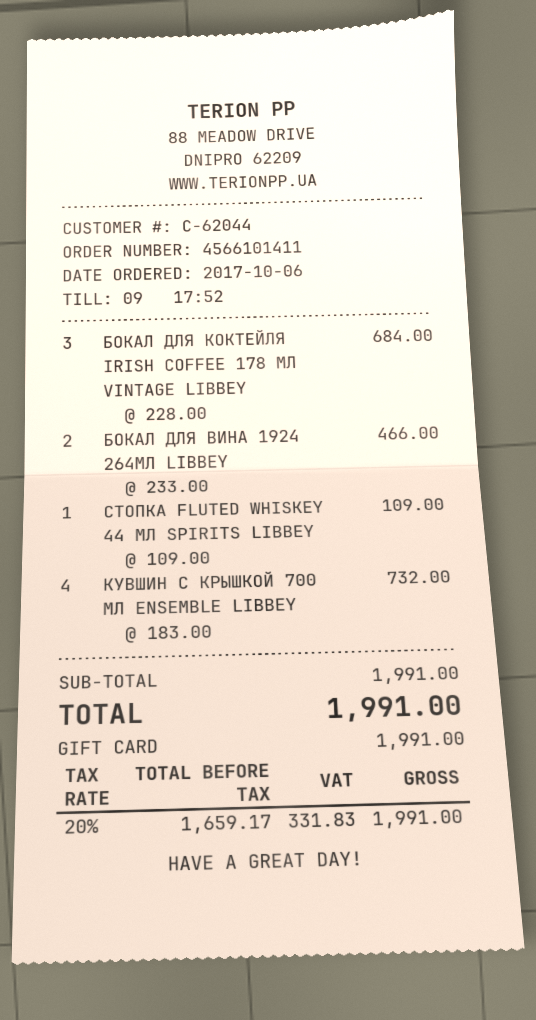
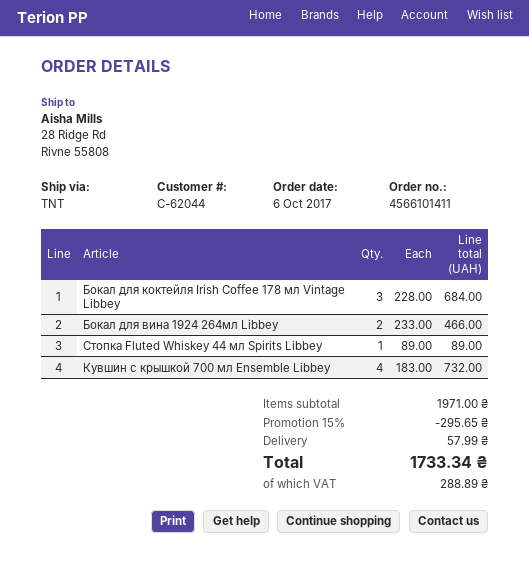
СТОПКА FLUTED WHISKEY 44 МЛ SPIRITS LIBBEY: 1 x 109.00 = 109.00 -> 1 x 89.00 = 89.00
subtotal: 1991.00 -> 1971.00
discount: none -> 15% = 295.65
shipping: none -> 57.99
tax: 331.83 -> 288.89
total: 1991.00 -> 1733.34

